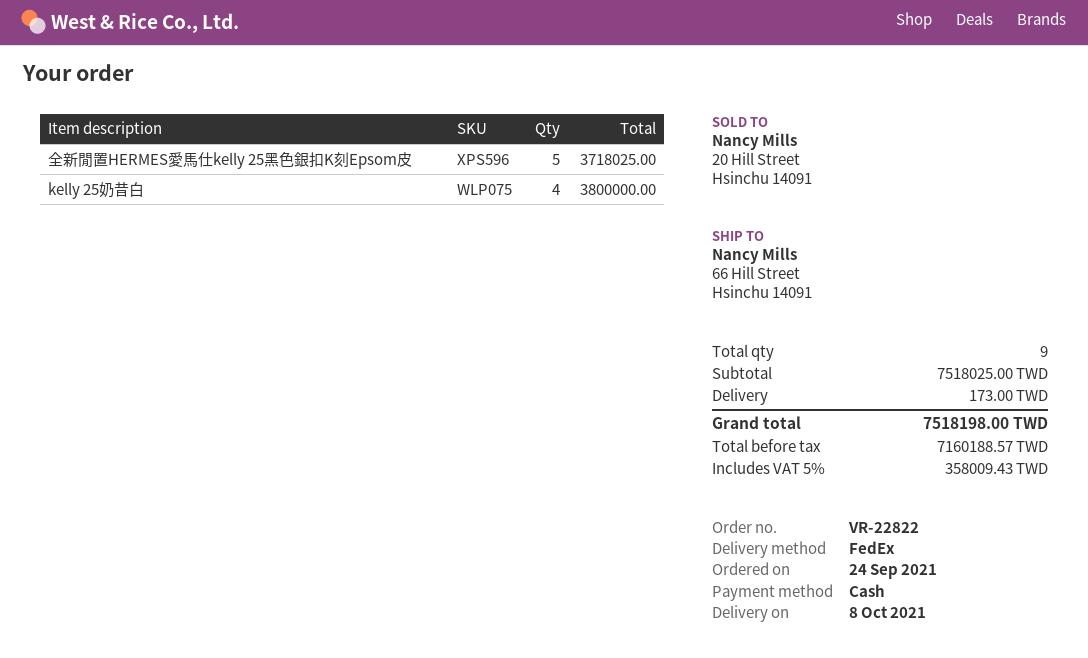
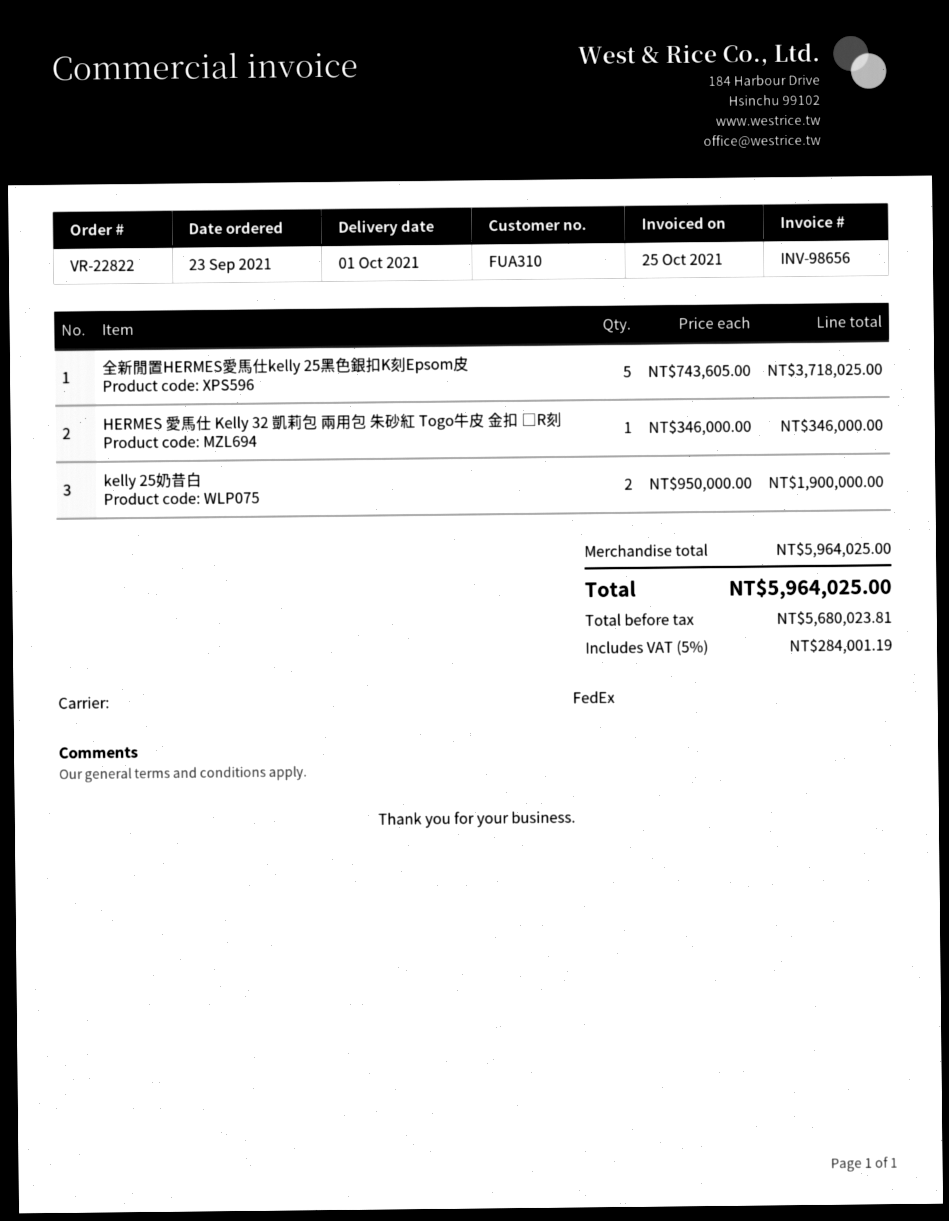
order date: 2021-09-24 -> 2021-09-23
delivery date: 2021-10-08 -> 2021-10-01
kelly 25奶昔白: 4 for 3800000.00 -> 2 for 1900000.00
HERMES 愛馬仕 Kelly 32 凱莉包 兩用包 朱砂紅 Togo牛皮 金扣 □R刻: none -> 1 for 346000.00
subtotal: 7518025.00 -> 5964025.00
shipping: 173.00 -> none
net: 7160188.57 -> 5680023.81
tax: 5% = 358009.43 -> 5% = 284001.19
total: 7518198.00 -> 5964025.00

